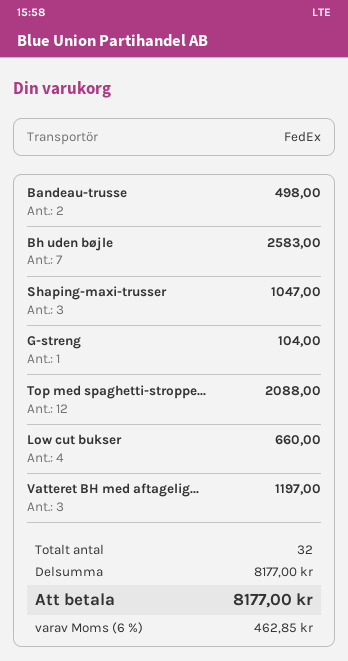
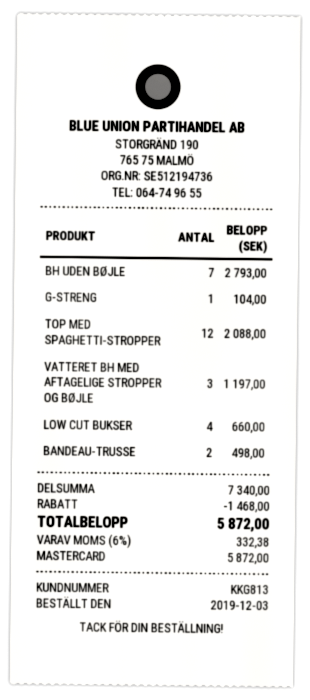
Bh uden bøjle: 7 for 2583.00 -> 7 for 2793.00
Shaping-maxi-trusser: 3 for 1047.00 -> none
subtotal: 8177.00 -> 7340.00
discount: none -> 1468.00
tax: 6% = 462.85 -> 6% = 332.38
total: 8177.00 -> 5872.00

